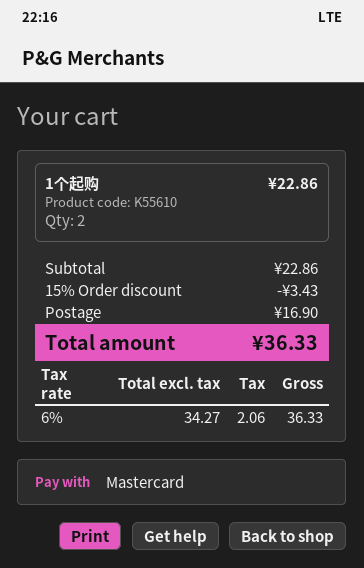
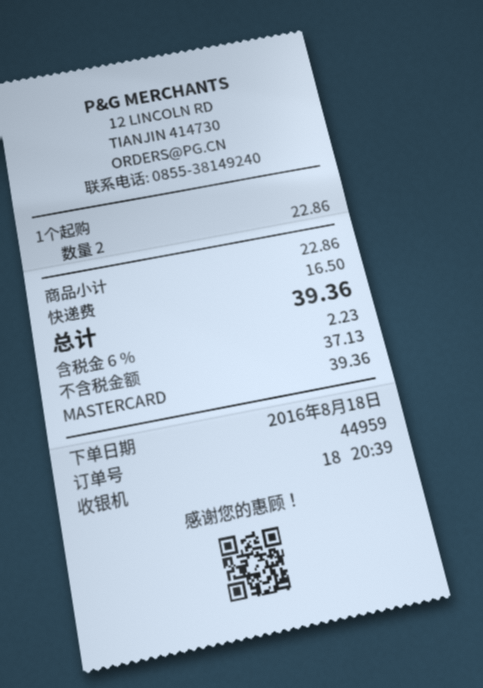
discount: 15% = 3.43 -> none
shipping: 16.90 -> 16.50
net: 34.27 -> 37.13
tax: 6% = 2.06 -> 6% = 2.23
total: 36.33 -> 39.36

